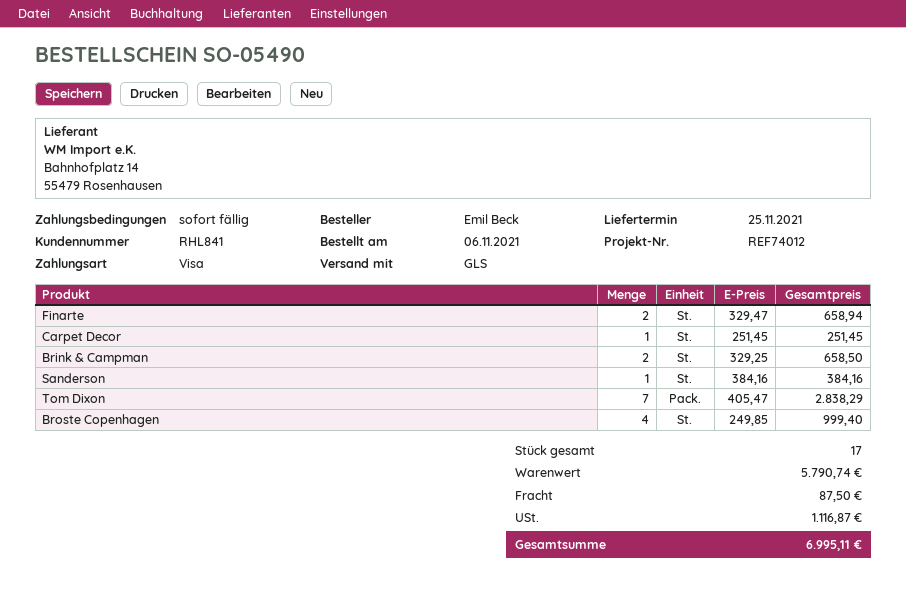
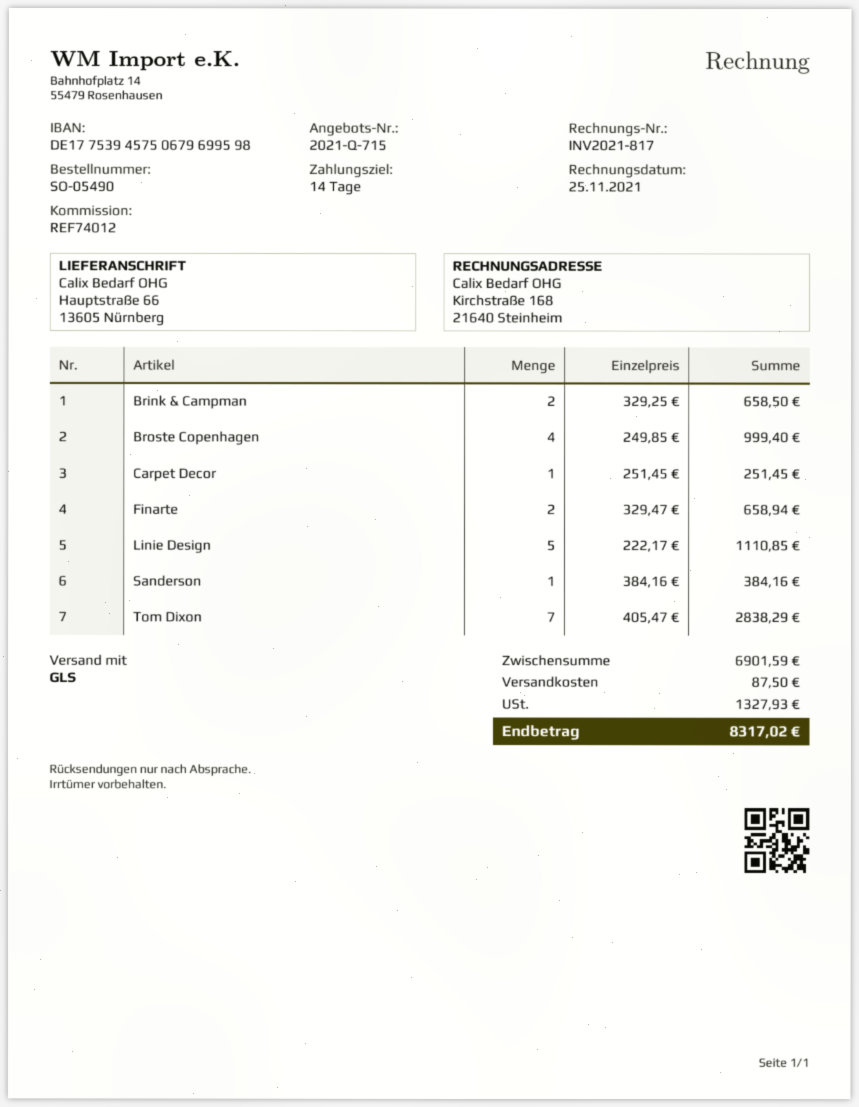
payment terms: on receipt -> 14 days
Linie Design: none -> 5 x 222.17 = 1110.85
subtotal: 5790.74 -> 6901.59
tax: 1116.87 -> 1327.93
total: 6995.11 -> 8317.02

